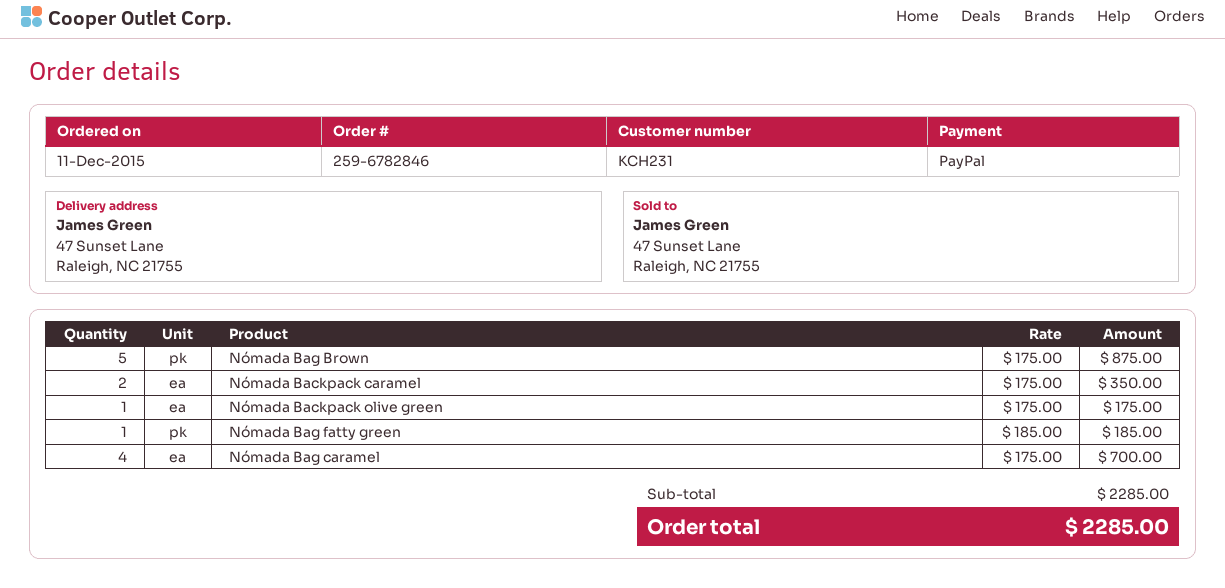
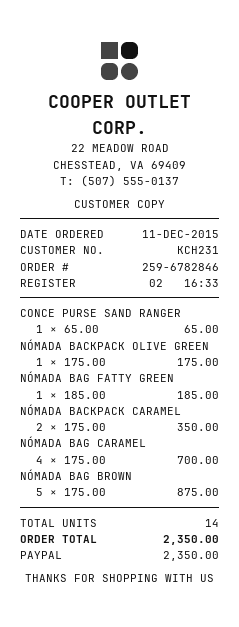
CONCE PURSE SAND RANGER: none -> 1 x 65.00 = 65.00
total: 2285.00 -> 2350.00

